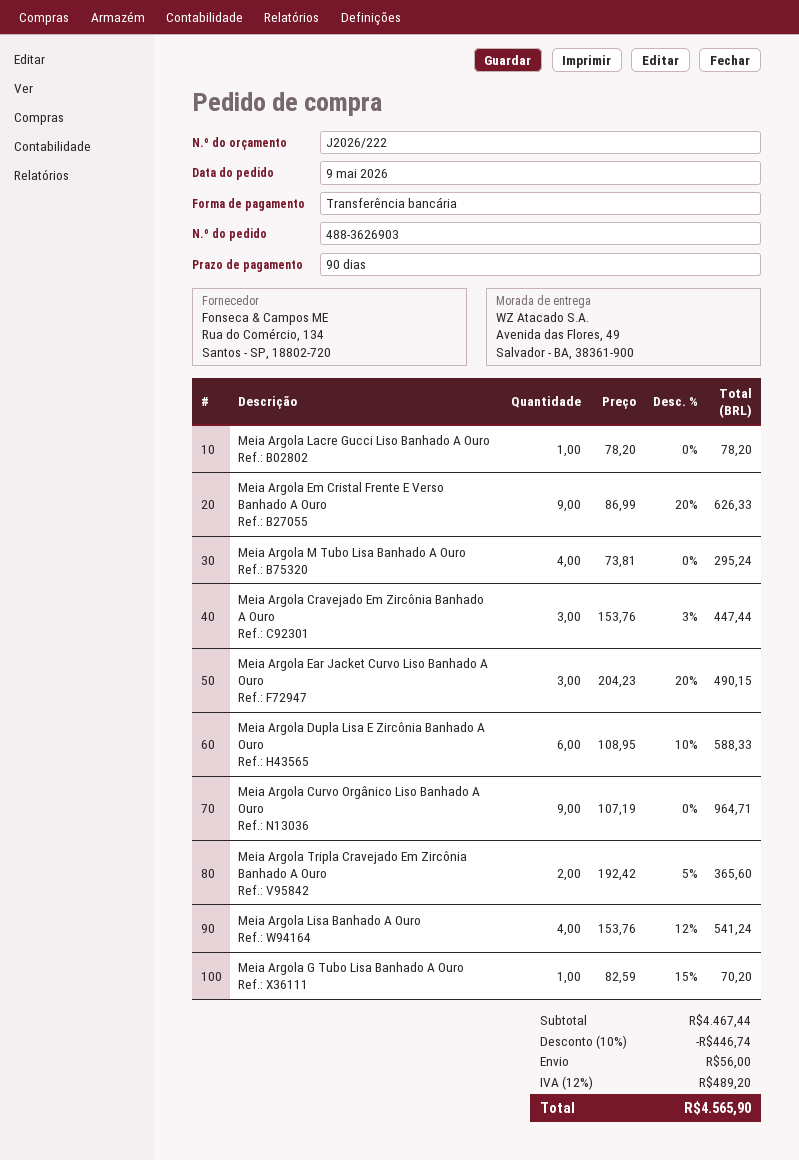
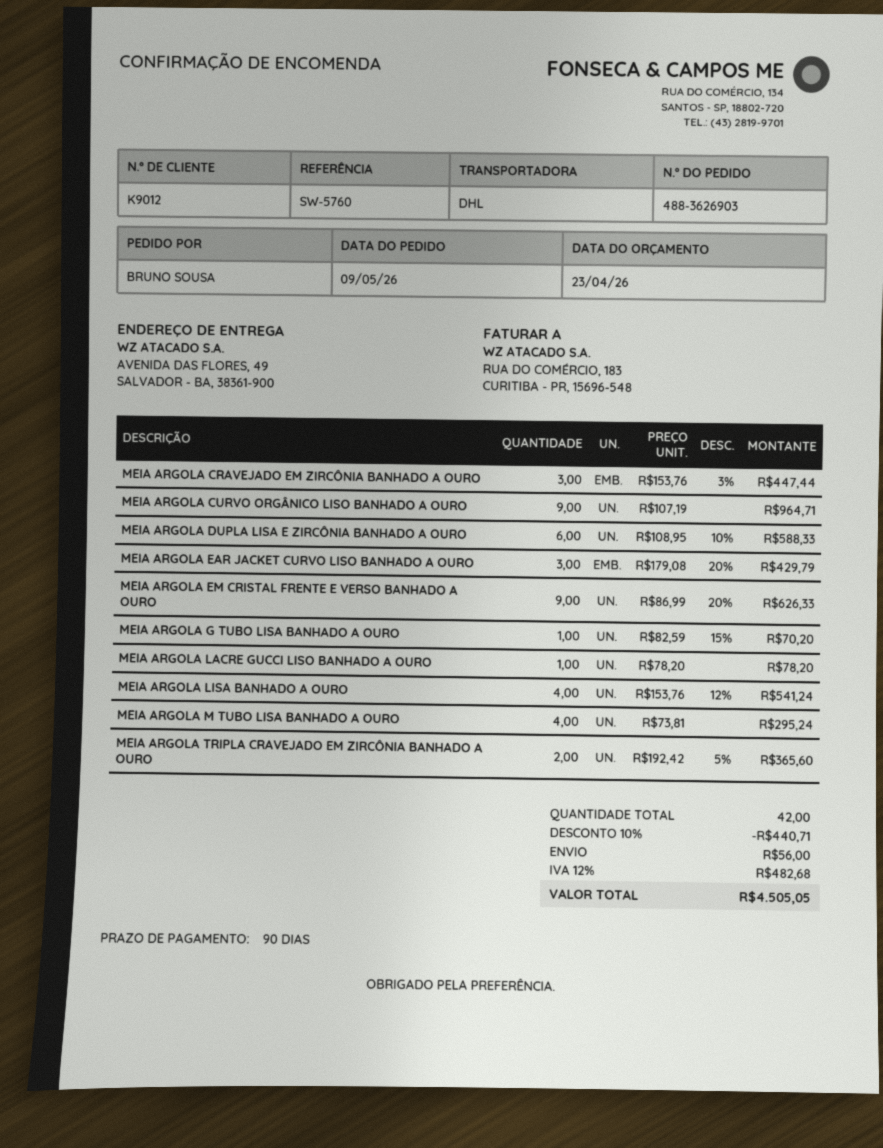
Meia Argola Ear Jacket Curvo Liso Banhado A Ouro: 3 x 204.23 - 20% = 490.15 -> 3 x 179.08 - 20% = 429.79
discount: 10% = 446.74 -> 10% = 440.71
tax: 12% = 489.20 -> 12% = 482.68
total: 4565.90 -> 4505.05

